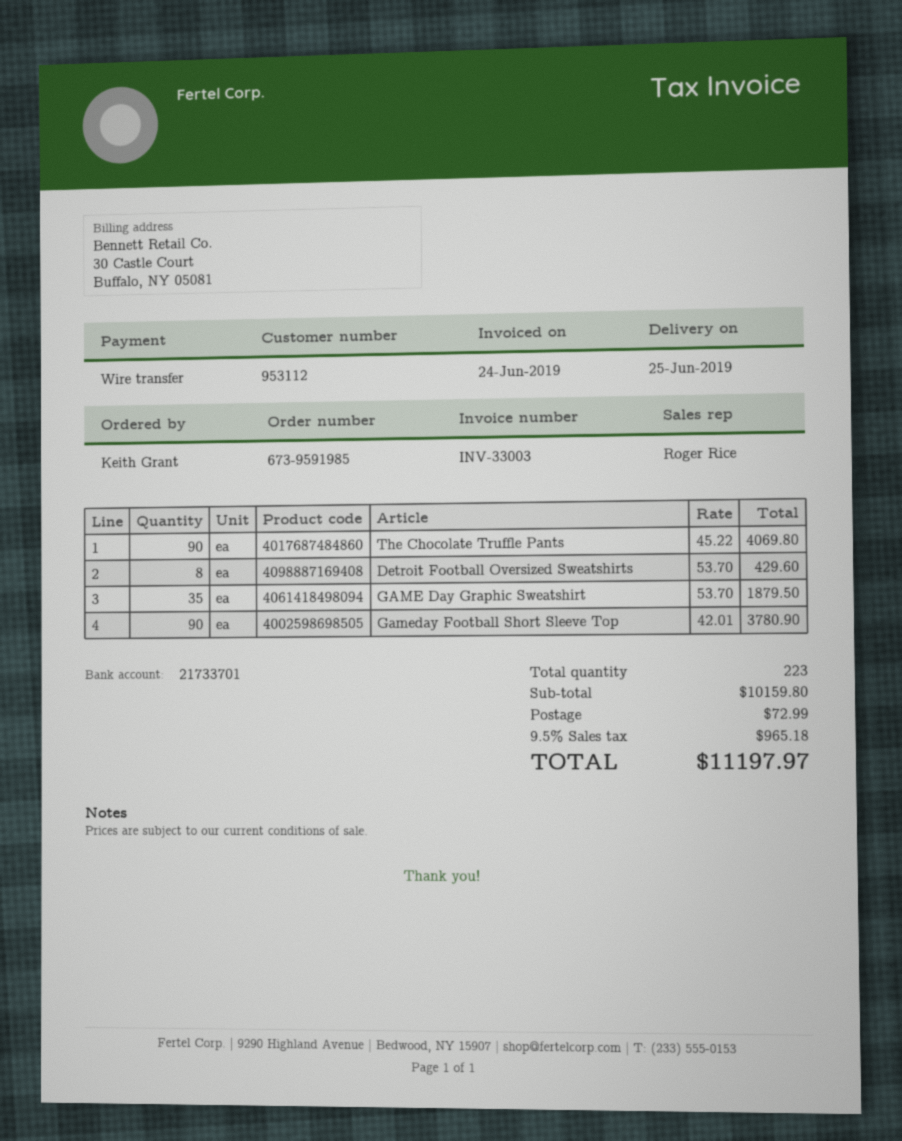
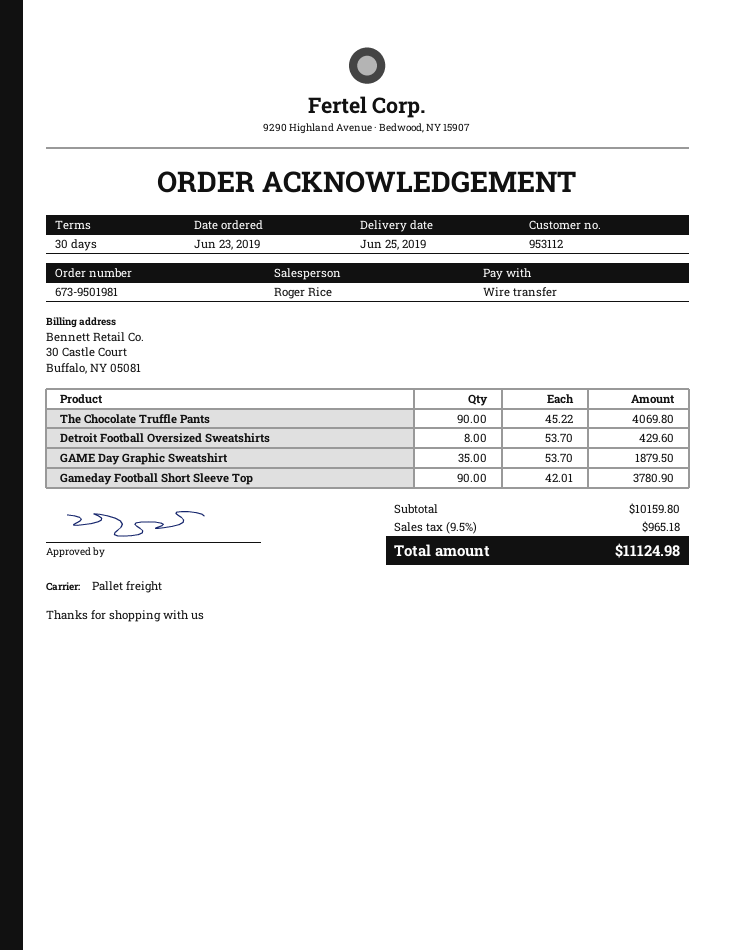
order number: 673-9591985 -> 673-9501981
shipping: 72.99 -> none
total: 11197.97 -> 11124.98

